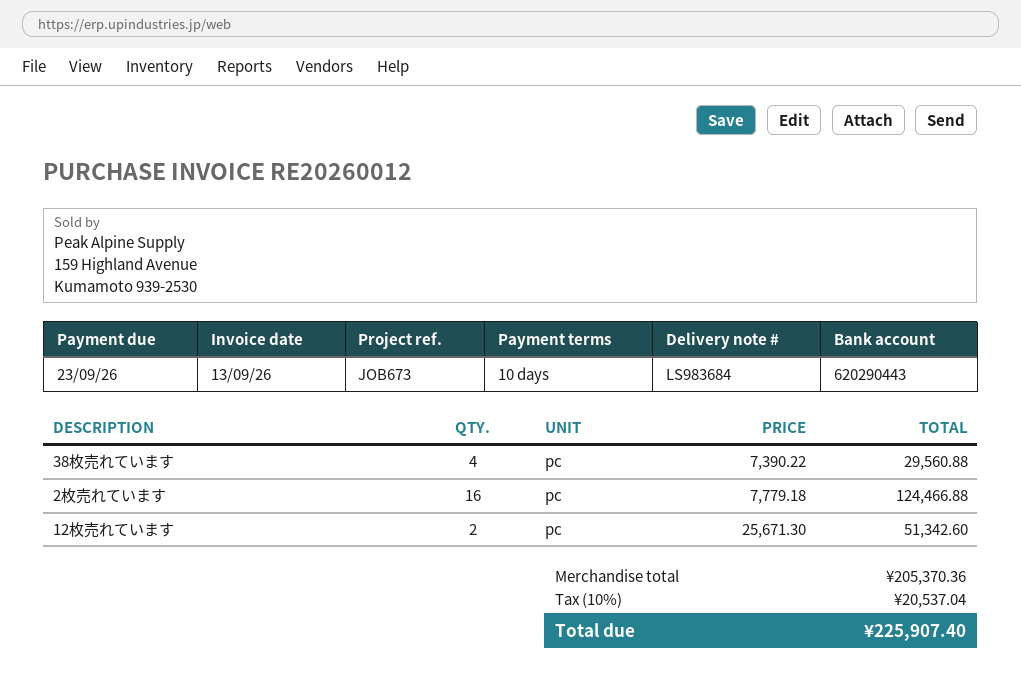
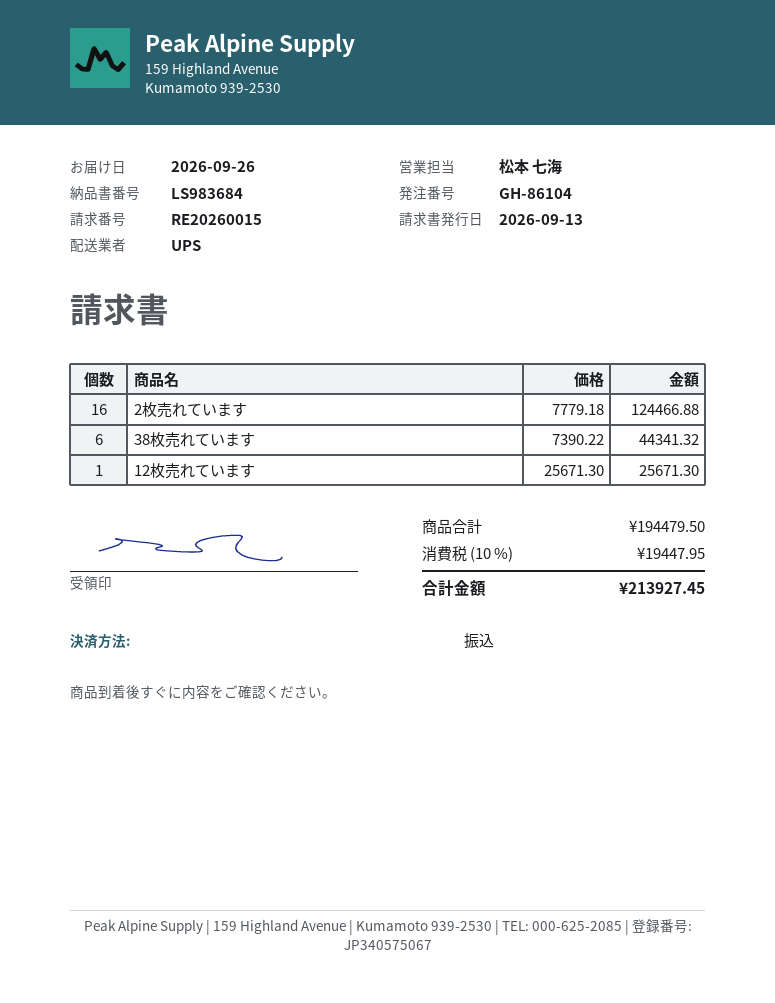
invoice number: RE20260012 -> RE20260015
38枚売れています: 4 x 7390.22 = 29560.88 -> 6 x 7390.22 = 44341.32
12枚売れています: 2 x 25671.30 = 51342.60 -> 1 x 25671.30 = 25671.30
subtotal: 205370.36 -> 194479.50
tax: 10% = 20537.04 -> 10% = 19447.95
total: 225907.40 -> 213927.45

